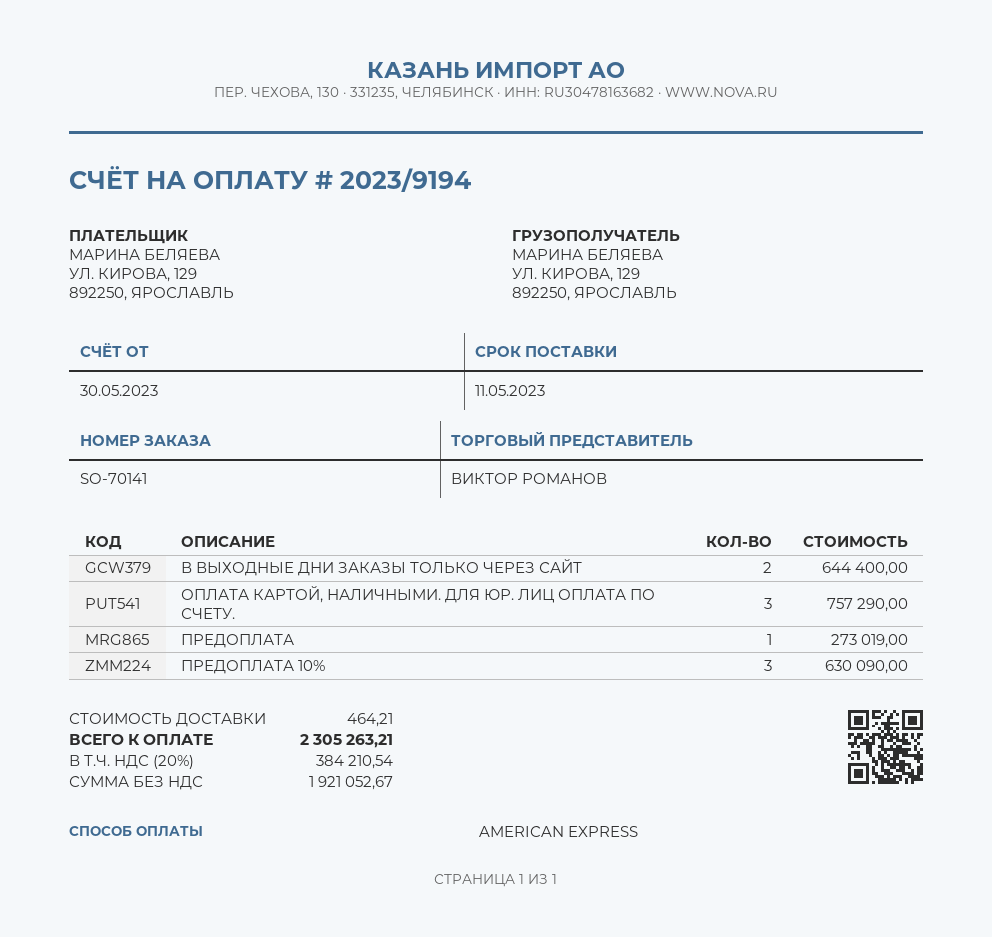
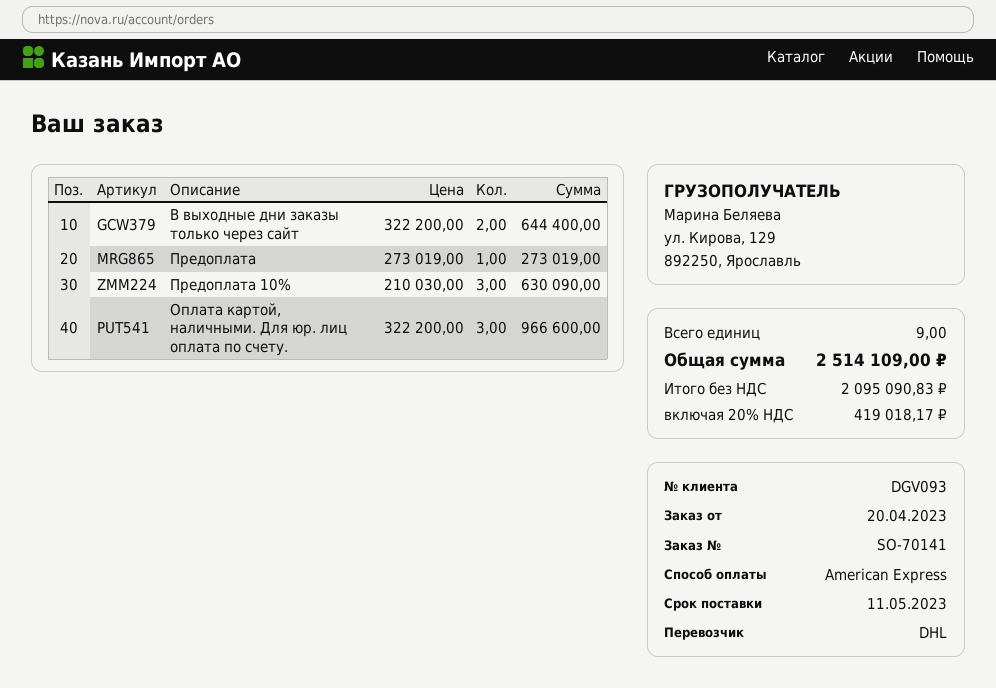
ОПЛАТА КАРТОЙ, НАЛИЧНЫМИ. ДЛЯ ЮР. ЛИЦ ОПЛАТА ПО СЧЕТУ.: 3 for 757290.00 -> 3 for 966600.00
shipping: 464.21 -> none
net: 1921052.67 -> 2095090.83
tax: 20% = 384210.54 -> 20% = 419018.17
total: 2305263.21 -> 2514109.00

